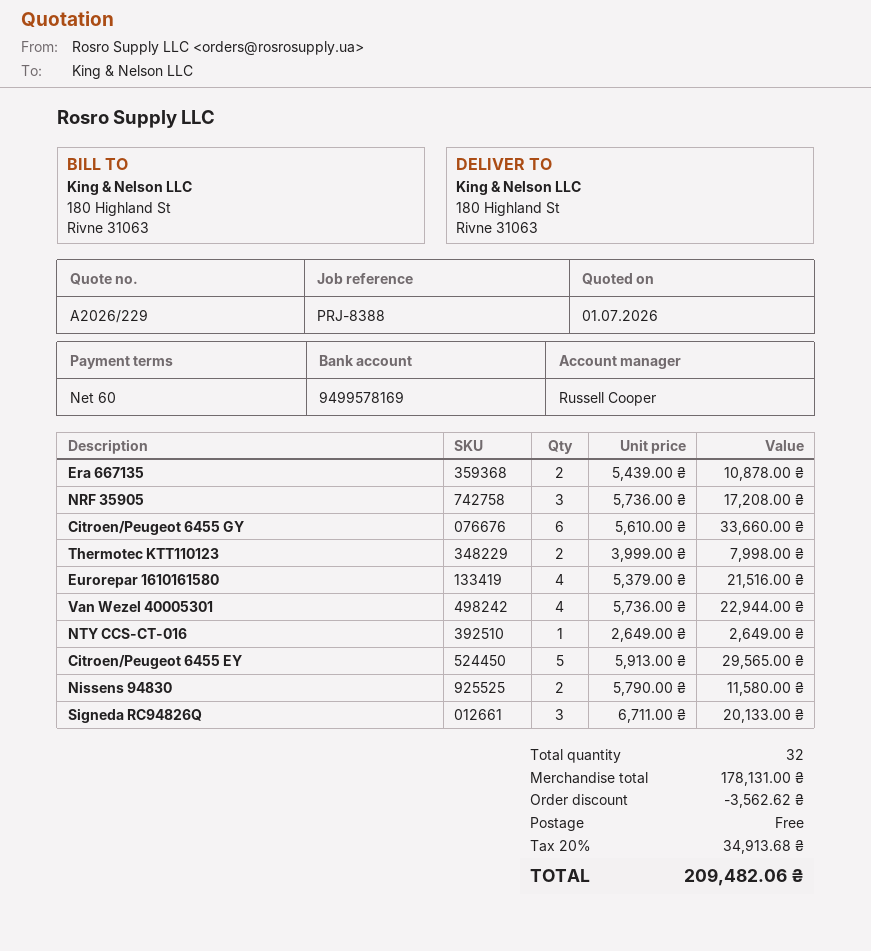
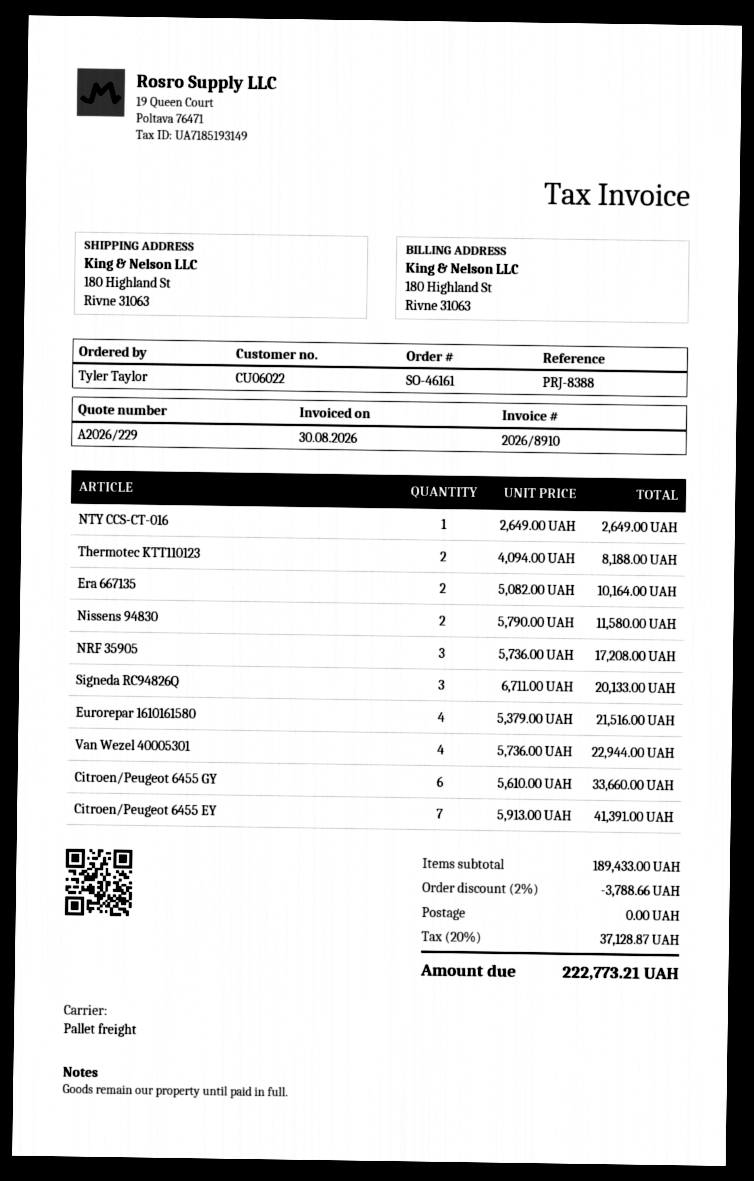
Era 667135: 2 x 5439.00 = 10878.00 -> 2 x 5082.00 = 10164.00
Thermotec KTT110123: 2 x 3999.00 = 7998.00 -> 2 x 4094.00 = 8188.00
Citroen/Peugeot 6455 EY: 5 x 5913.00 = 29565.00 -> 7 x 5913.00 = 41391.00
subtotal: 178131.00 -> 189433.00
discount: 3562.62 -> 3788.66
tax: 20% = 34913.68 -> 20% = 37128.87
total: 209482.06 -> 222773.21

